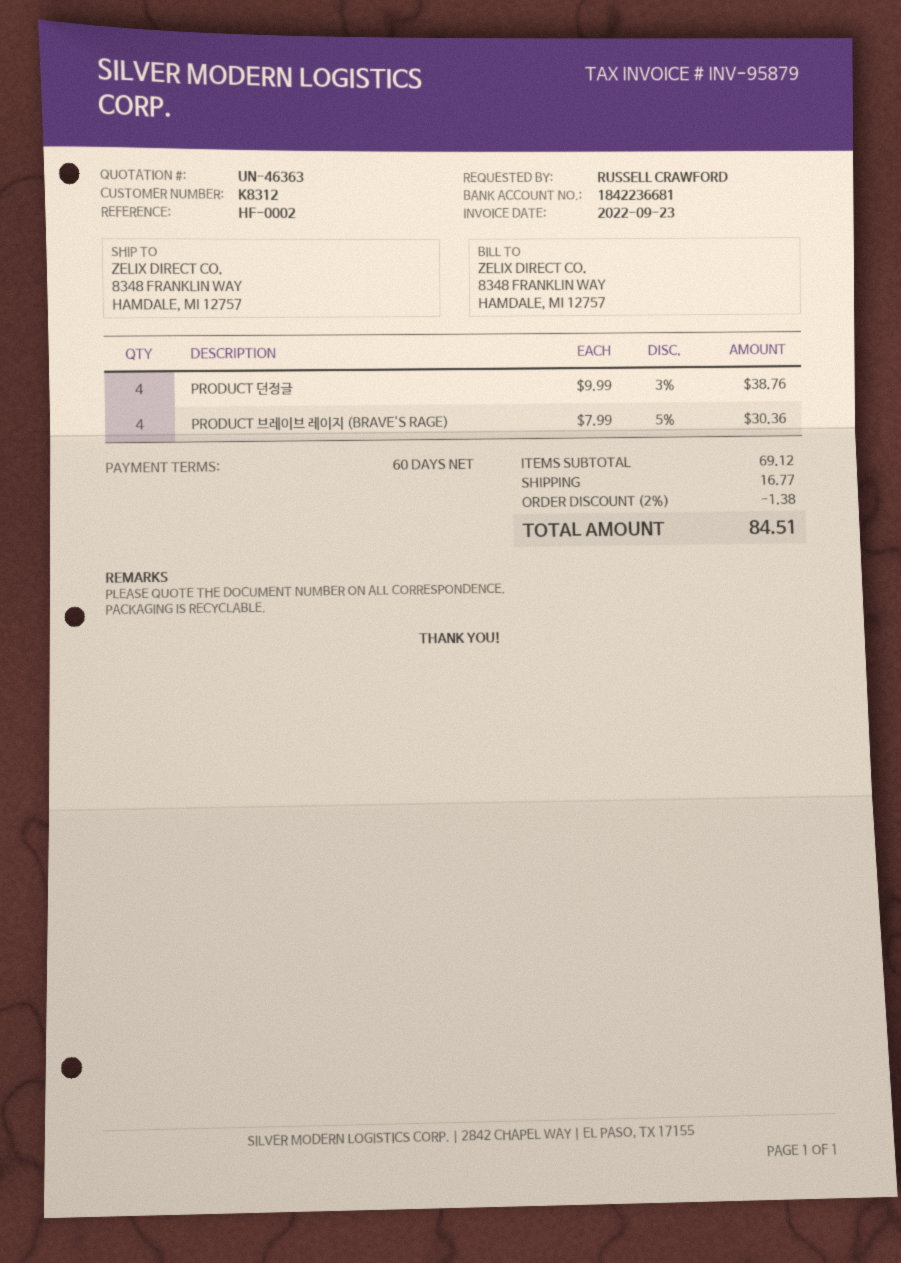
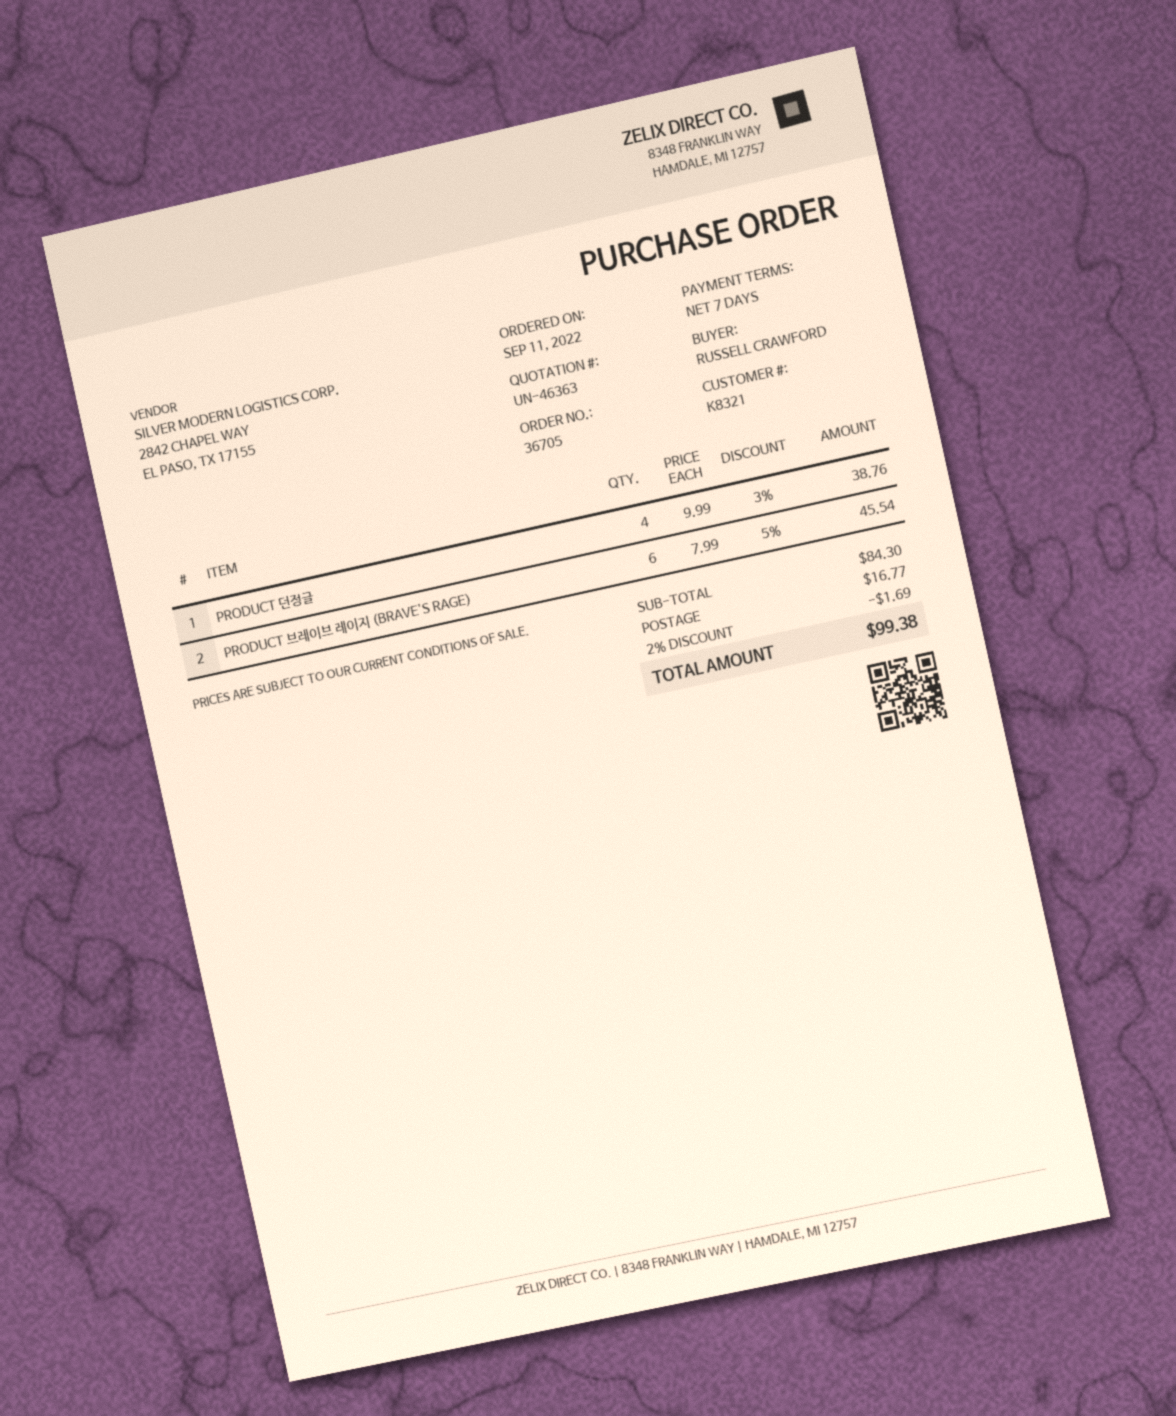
payment terms: 60 days -> 7 days
customer number: K8312 -> K8321
PRODUCT 브레이브 레이지 (BRAVE'S RAGE): 4 x 7.99 - 5% = 30.36 -> 6 x 7.99 - 5% = 45.54
subtotal: 69.12 -> 84.30
discount: 2% = 1.38 -> 2% = 1.69
total: 84.51 -> 99.38

